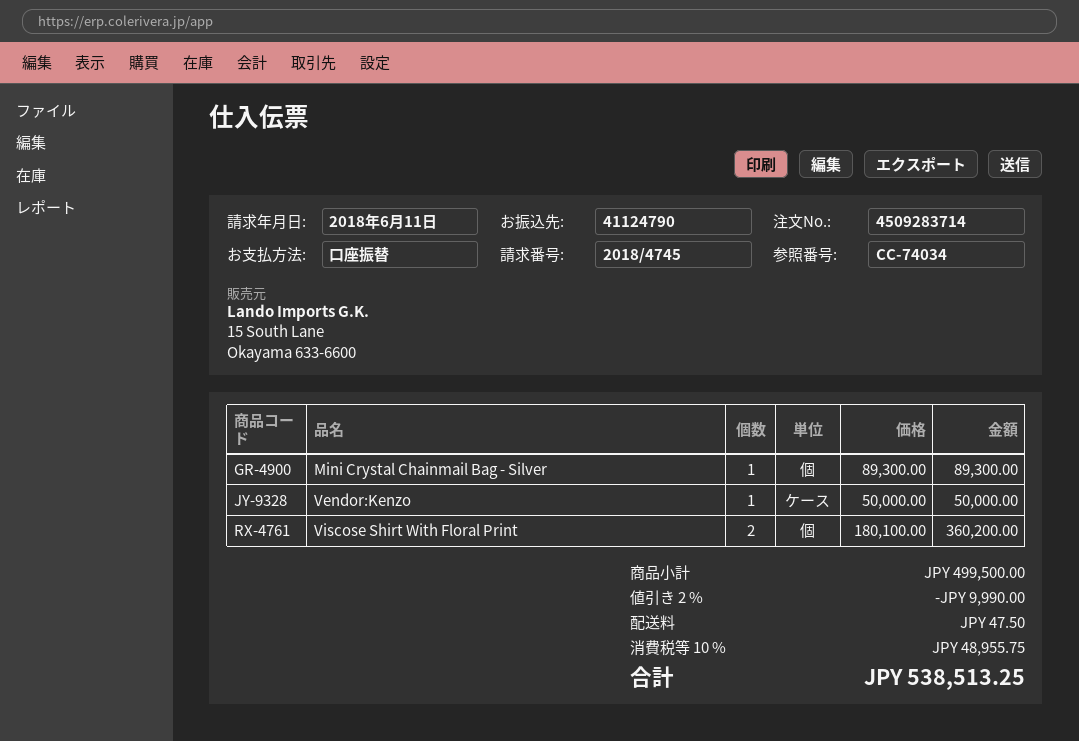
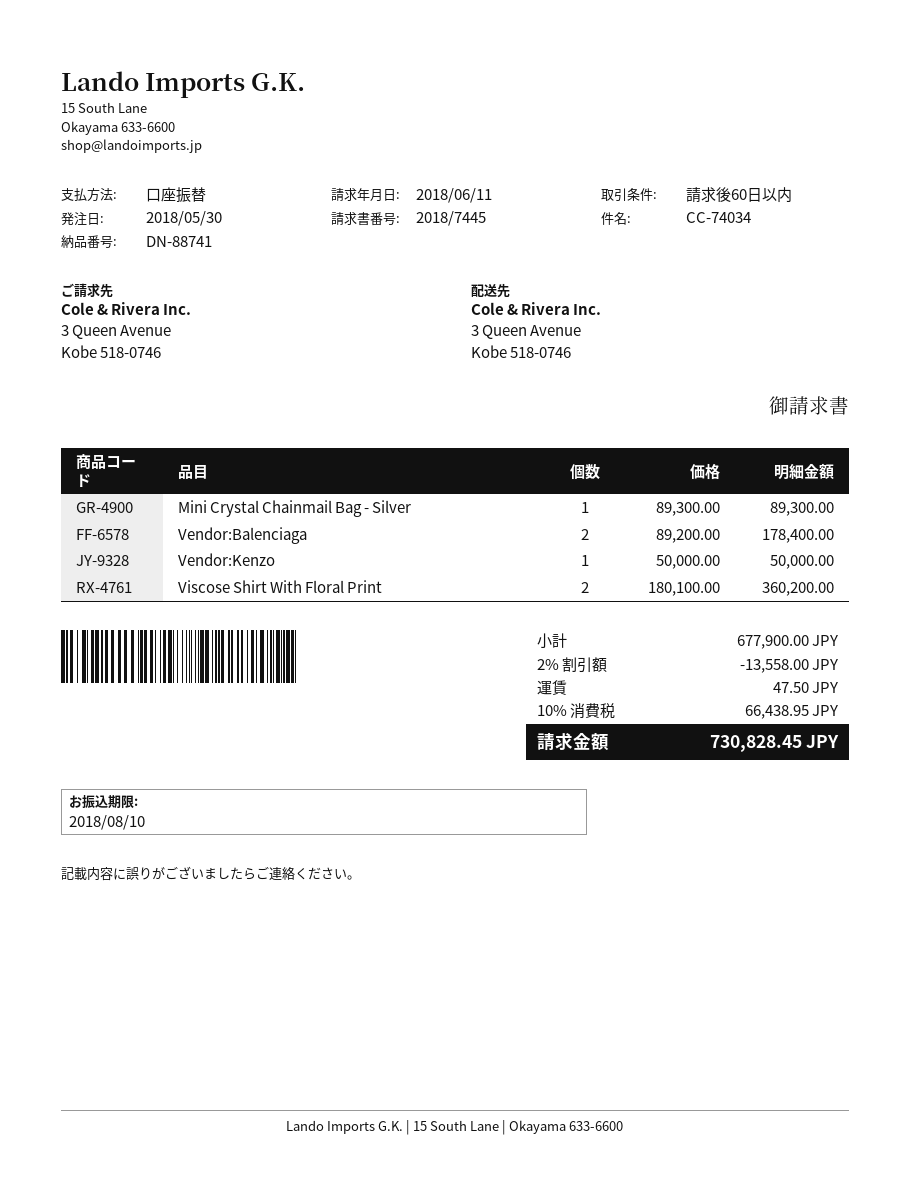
invoice number: 2018/4745 -> 2018/7445
Vendor:Balenciaga: none -> 2 x 89200.00 = 178400.00
subtotal: 499500.00 -> 677900.00
discount: 2% = 9990.00 -> 2% = 13558.00
tax: 10% = 48955.75 -> 10% = 66438.95
total: 538513.25 -> 730828.45

